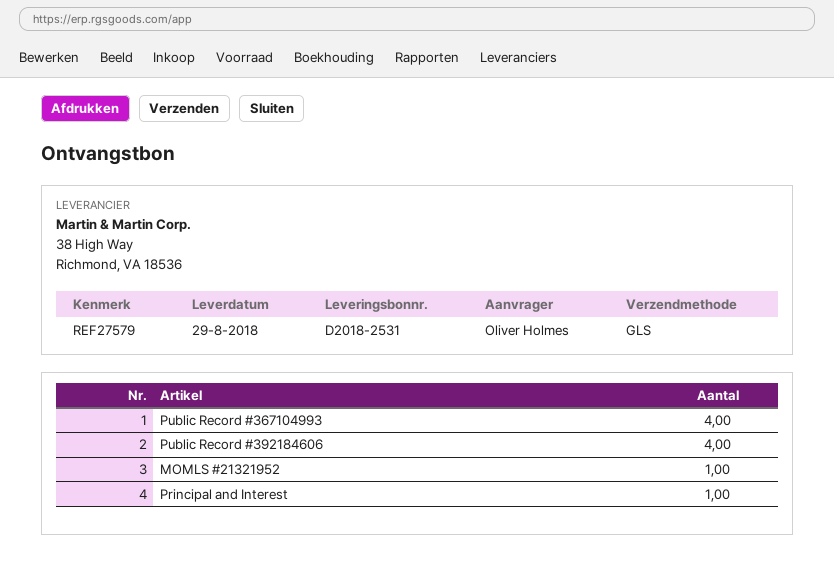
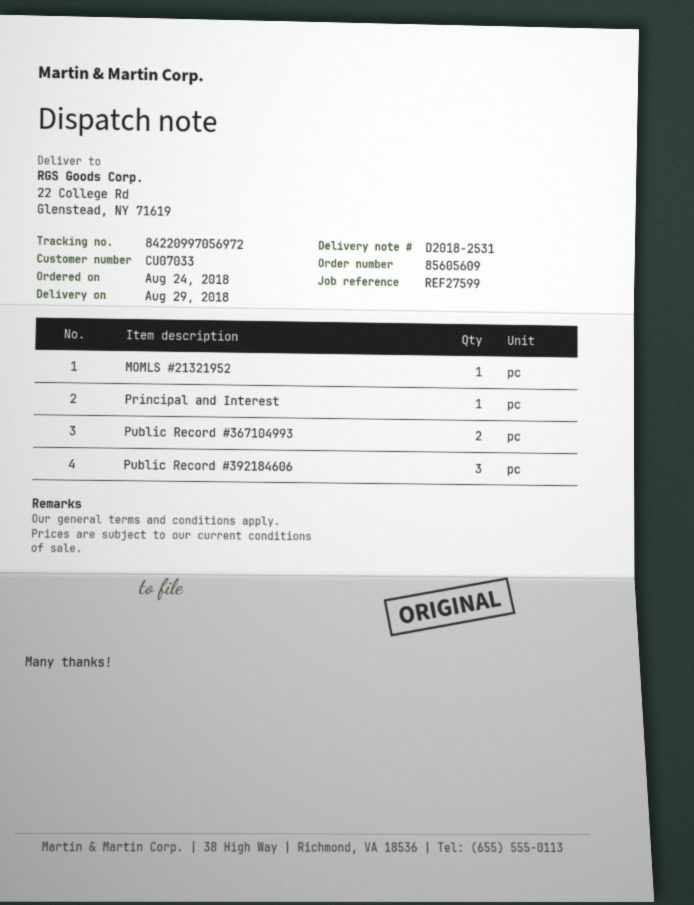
reference: REF27579 -> REF27599
Public Record #367104993: 4 -> 2
Public Record #392184606: 4 -> 3

